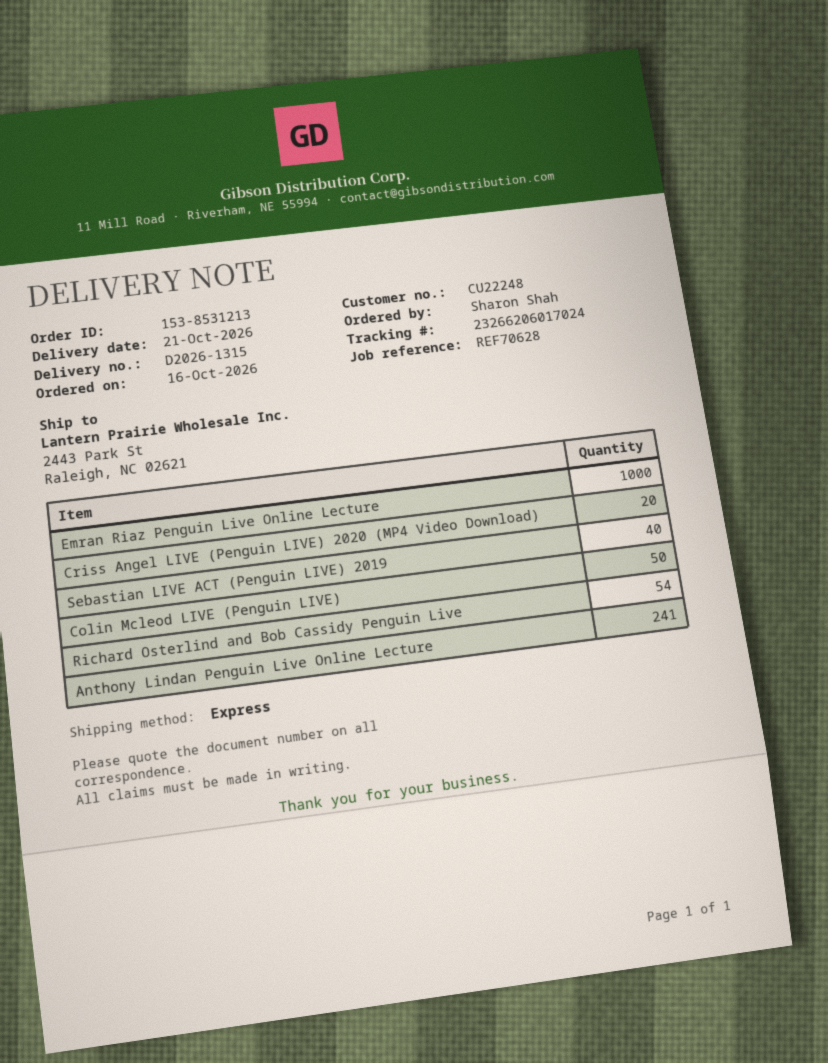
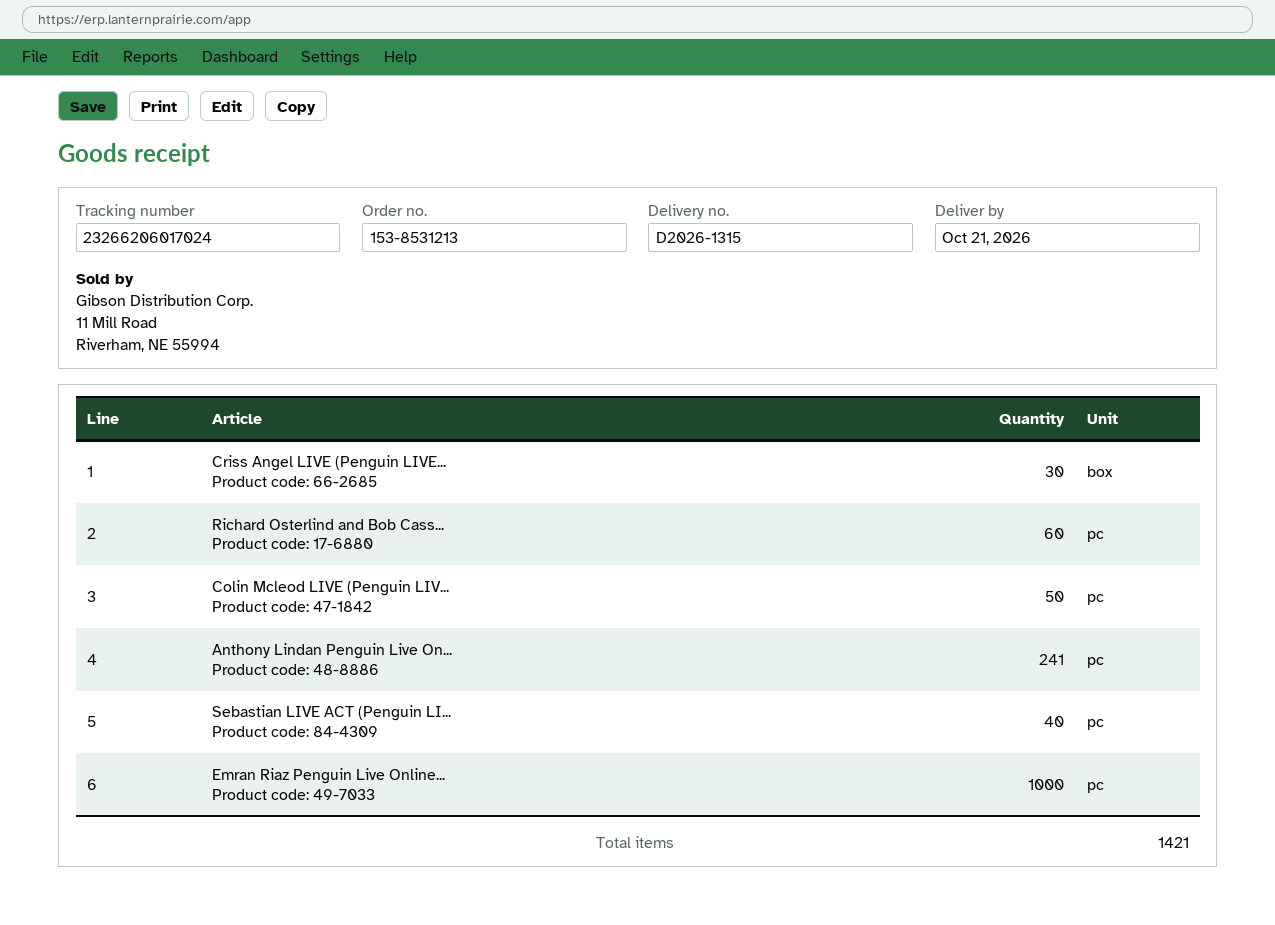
Criss Angel LIVE (Penguin LIVE) 2020 (MP4 Video Download): 20 -> 30
Richard Osterlind and Bob Cassidy Penguin Live: 54 -> 60

